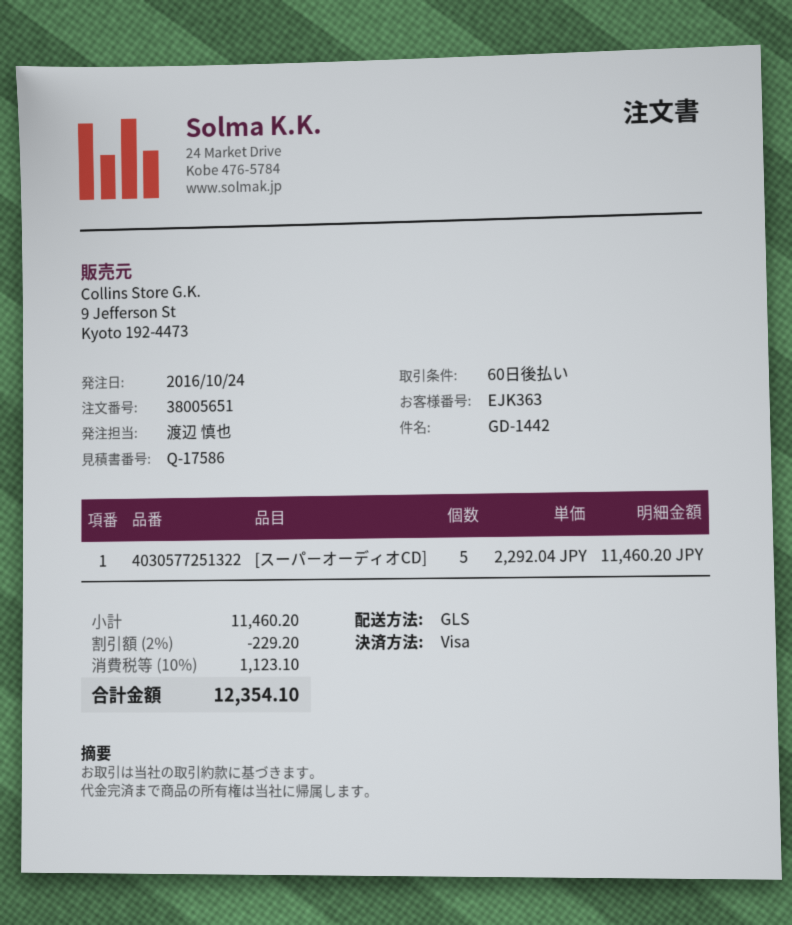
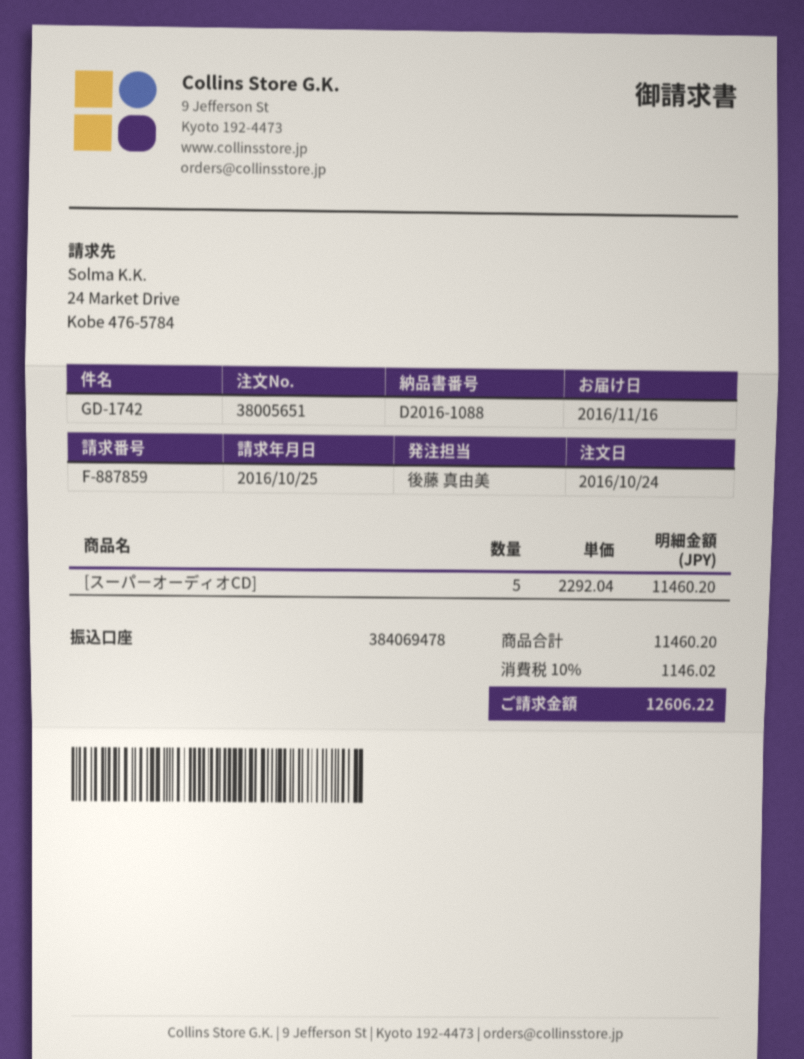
reference: GD-1442 -> GD-1742
ordered by: 渡辺 慎也 -> 後藤 真由美
discount: 2% = 229.20 -> none
tax: 10% = 1123.10 -> 10% = 1146.02
total: 12354.10 -> 12606.22

